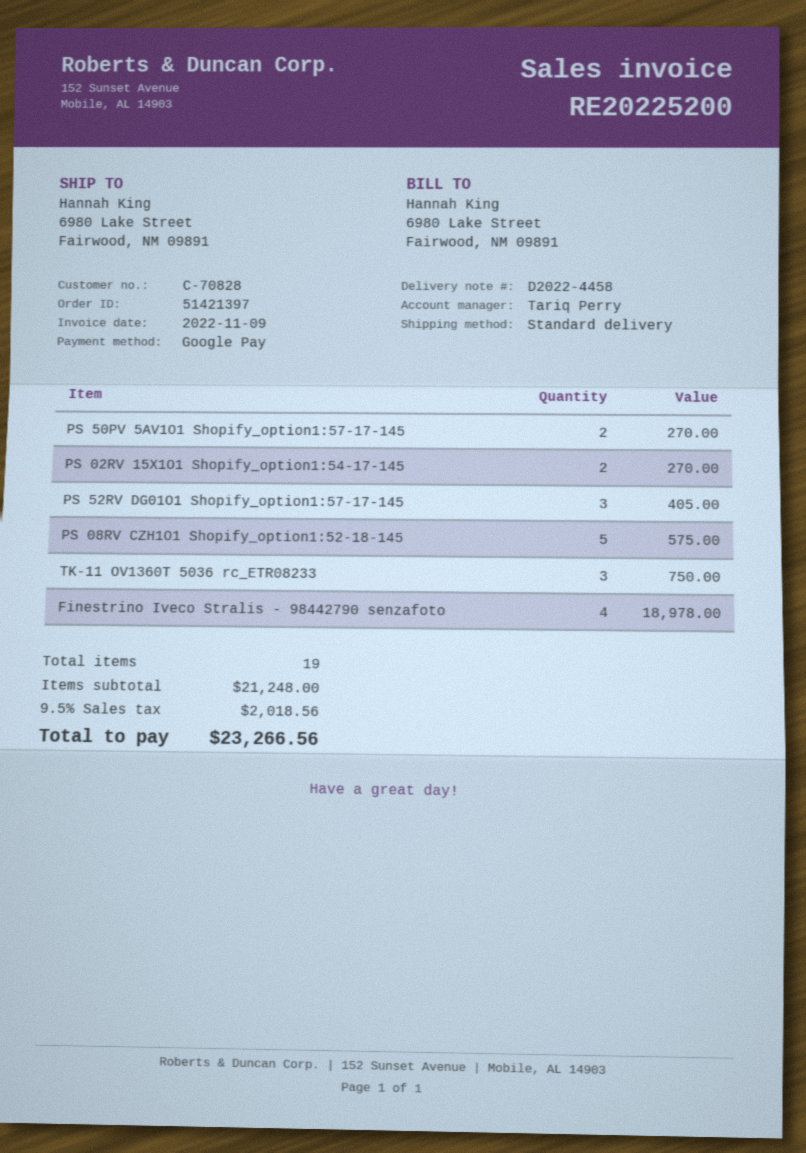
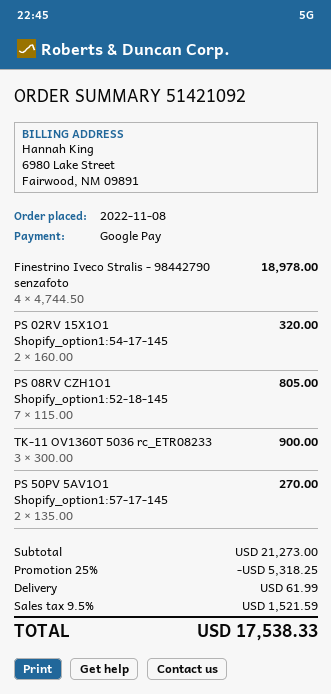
order number: 51421397 -> 51421092
PS 02RV 15X1O1 Shopify_option1:54-17-145: 2 for 270.00 -> 2 for 320.00
PS 52RV DG01O1 Shopify_option1:57-17-145: 3 for 405.00 -> none
PS 08RV CZH1O1 Shopify_option1:52-18-145: 5 for 575.00 -> 7 for 805.00
TK-11 OV1360T 5036 rc_ETR08233: 3 for 750.00 -> 3 for 900.00
subtotal: 21248.00 -> 21273.00
discount: none -> 25% = 5318.25
shipping: none -> 61.99
tax: 9.5% = 2018.56 -> 9.5% = 1521.59
total: 23266.56 -> 17538.33

